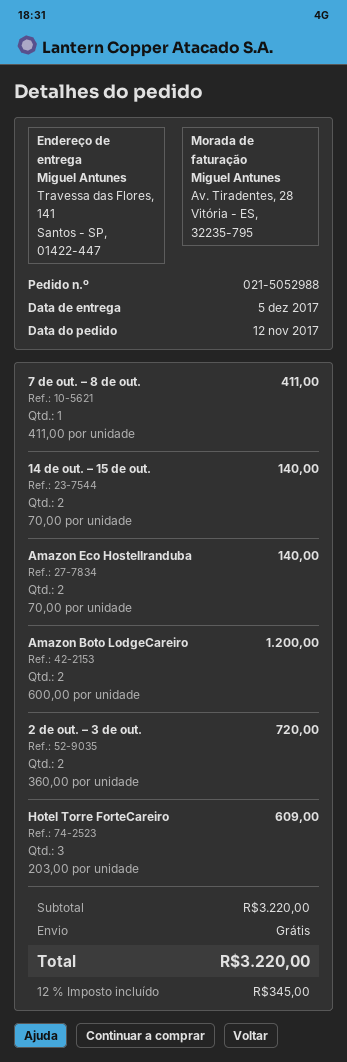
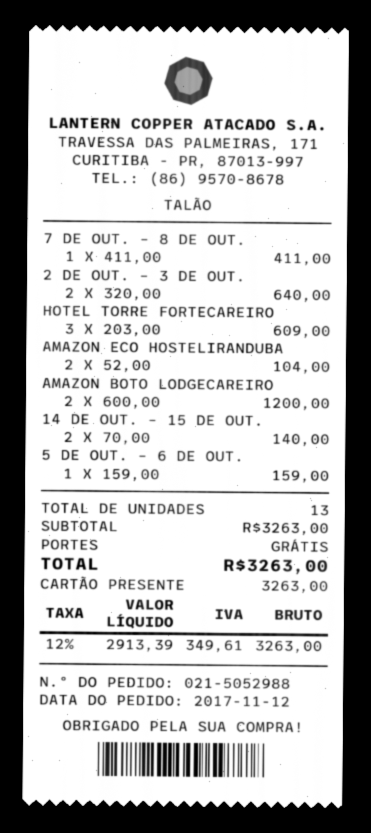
Amazon Eco HostelIranduba: 2 x 70.00 = 140.00 -> 2 x 52.00 = 104.00
2 de out. – 3 de out.: 2 x 360.00 = 720.00 -> 2 x 320.00 = 640.00
5 DE OUT. – 6 DE OUT.: none -> 1 x 159.00 = 159.00
subtotal: 3220.00 -> 3263.00
tax: 12% = 345.00 -> 12% = 349.61
total: 3220.00 -> 3263.00

